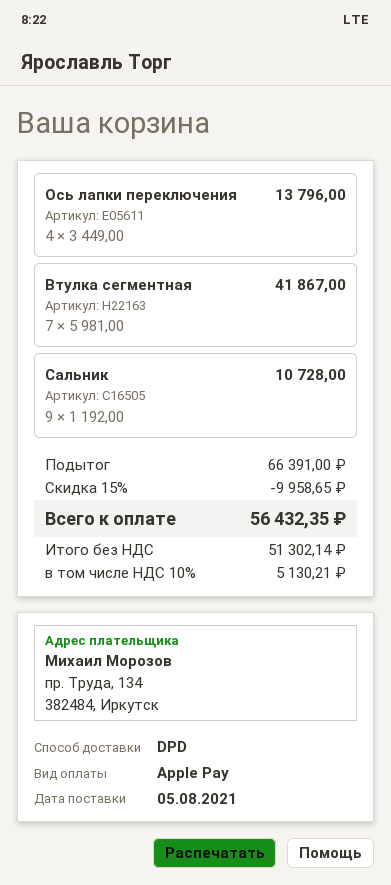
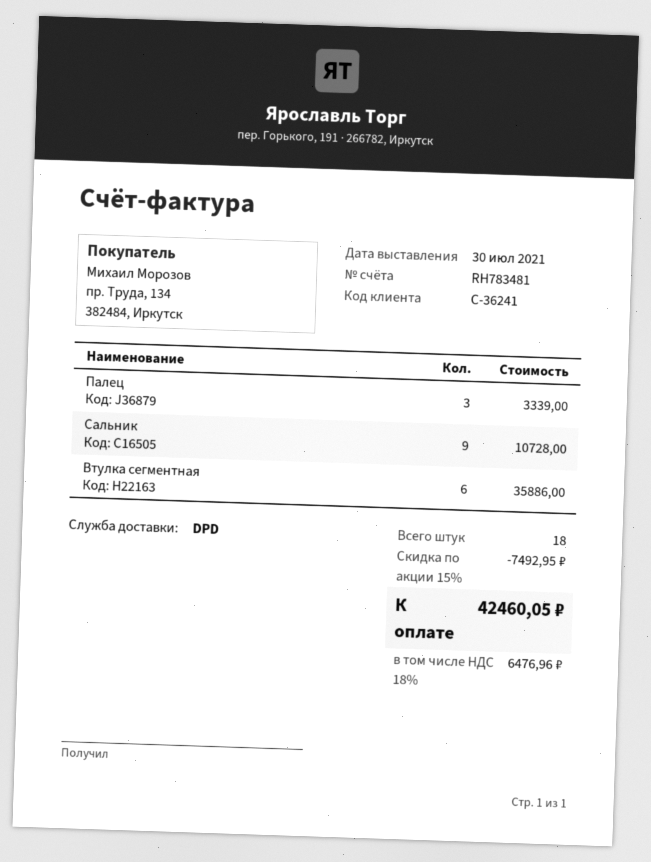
Ось лапки переключения: 4 for 13796.00 -> none
Втулка сегментная: 7 for 41867.00 -> 6 for 35886.00
Палец: none -> 3 for 3339.00
discount: 15% = 9958.65 -> 15% = 7492.95
tax: 10% = 5130.21 -> 18% = 6476.96
total: 56432.35 -> 42460.05

